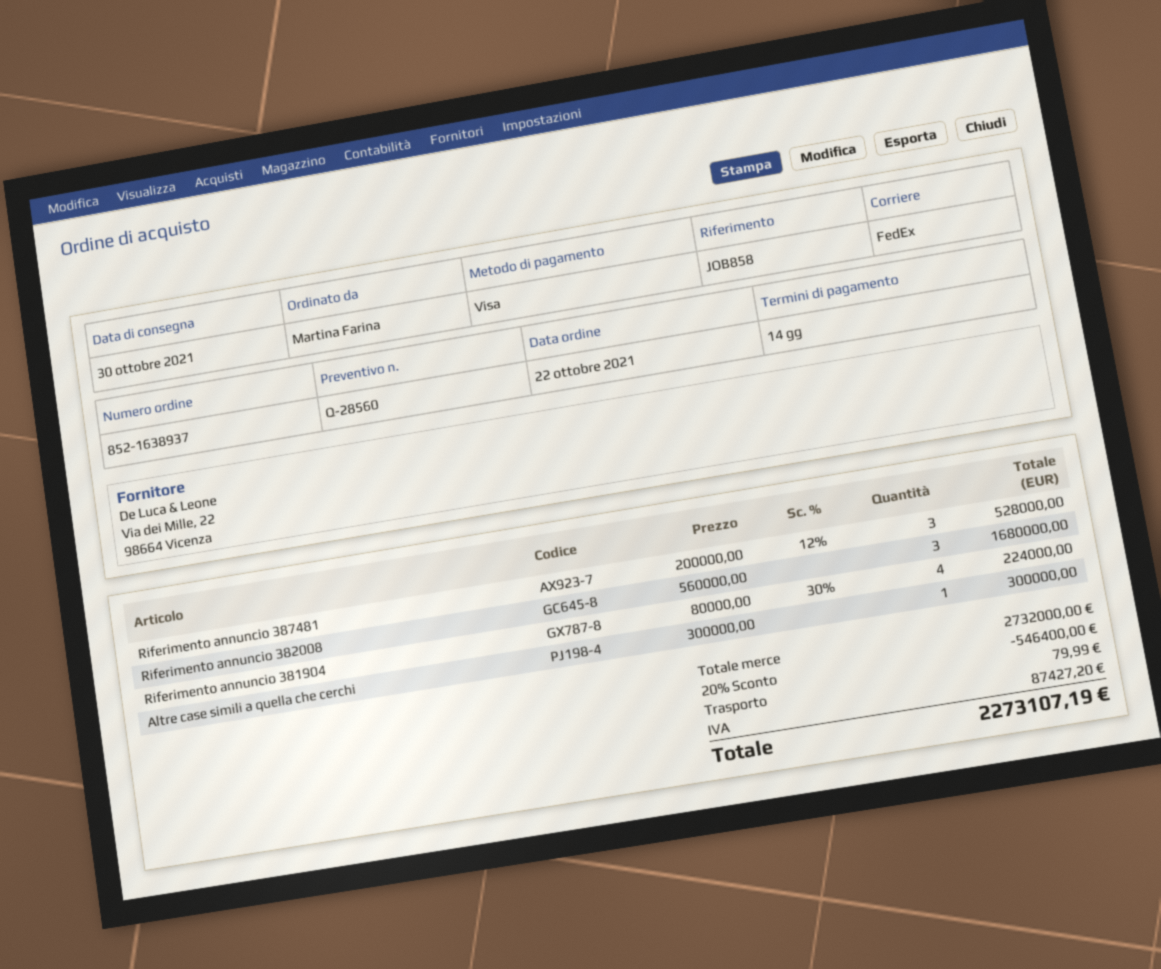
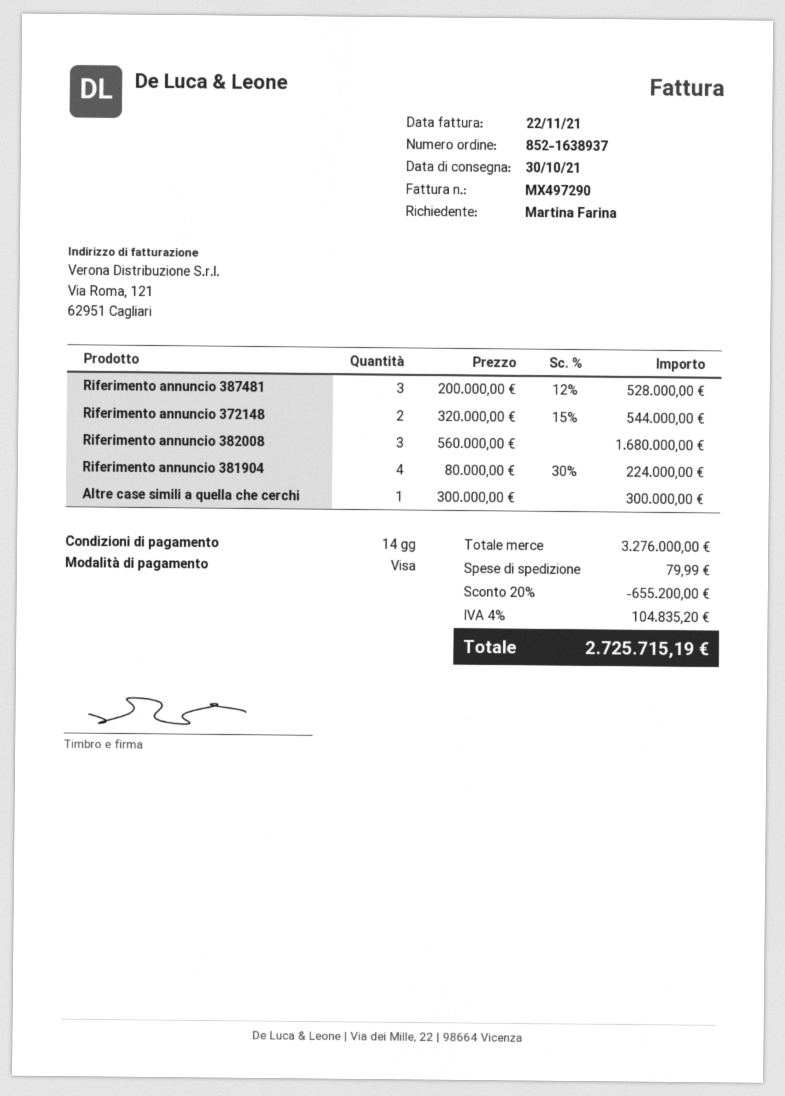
Riferimento annuncio 372148: none -> 2 x 320000.00 - 15% = 544000.00
subtotal: 2732000.00 -> 3276000.00
discount: 20% = 546400.00 -> 20% = 655200.00
tax: 87427.20 -> 104835.20
total: 2273107.19 -> 2725715.19

